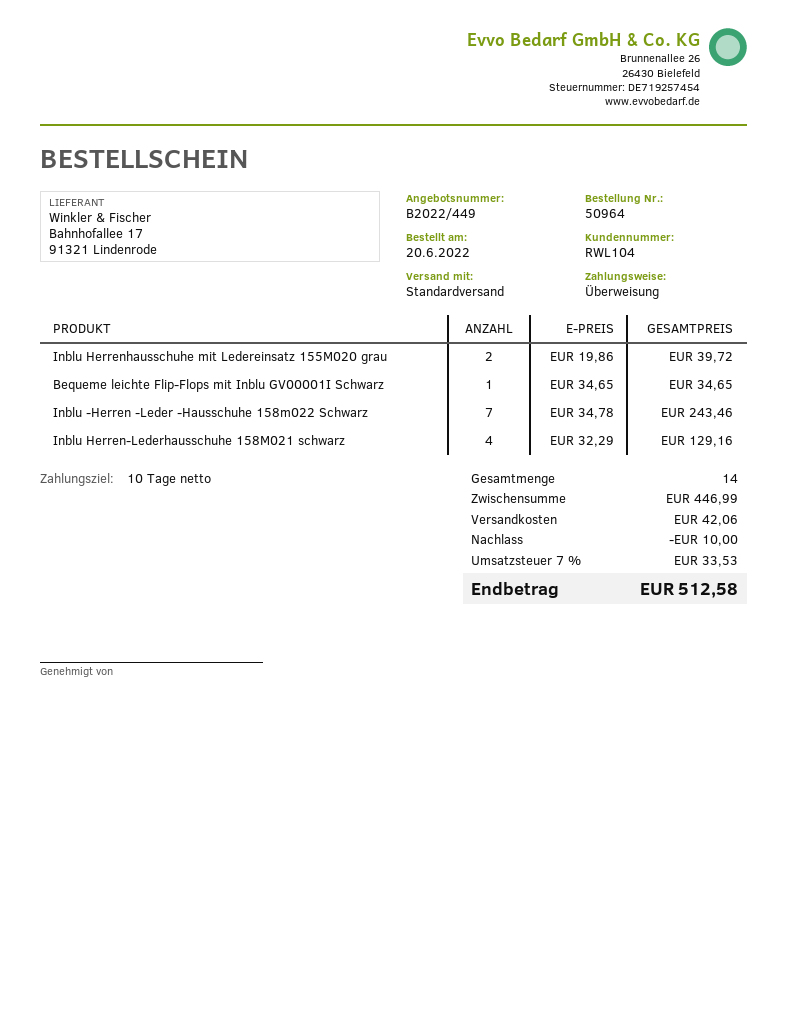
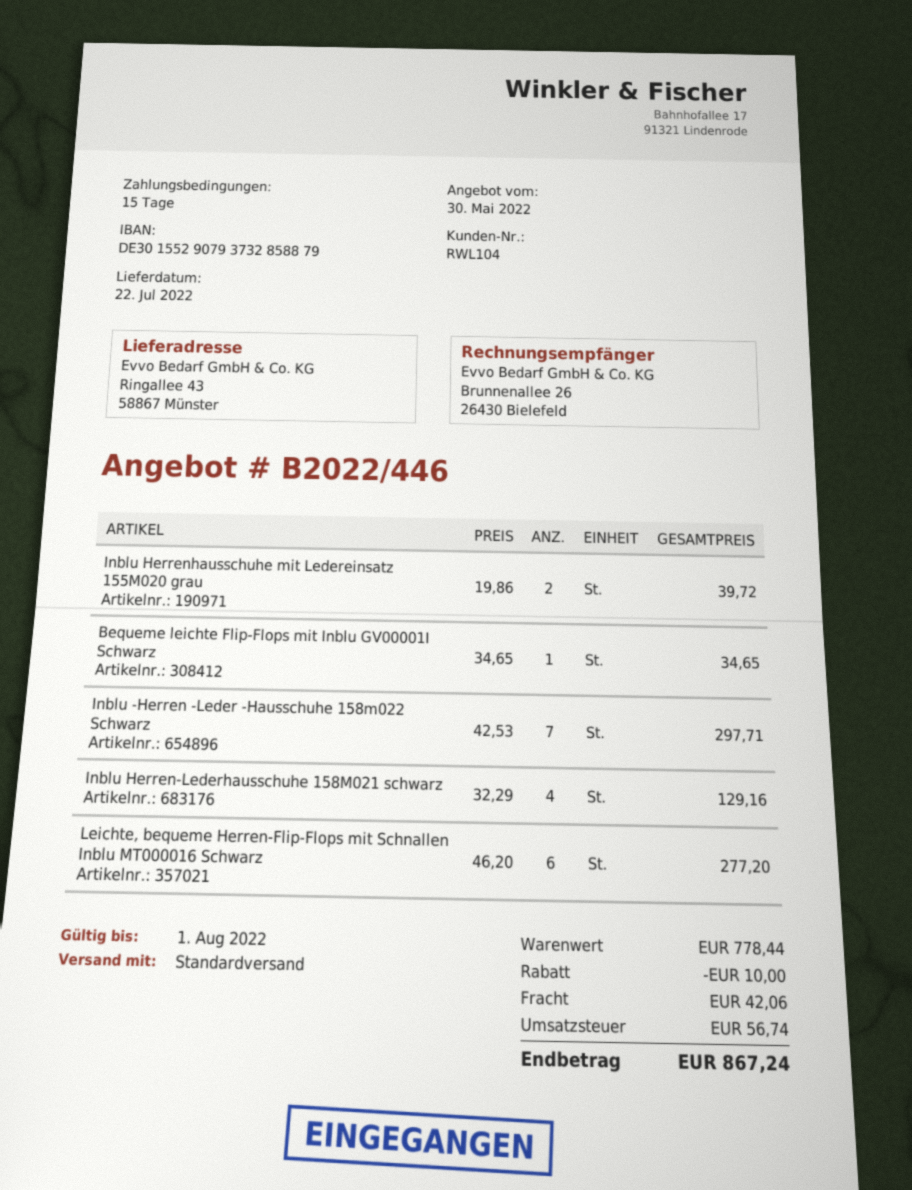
quote number: B2022/449 -> B2022/446
payment terms: 10 days -> 15 days
Inblu -Herren -Leder -Hausschuhe 158m022 Schwarz: 7 x 34.78 = 243.46 -> 7 x 42.53 = 297.71
Leichte, bequeme Herren-Flip-Flops mit Schnallen Inblu MT000016 Schwarz: none -> 6 x 46.20 = 277.20
subtotal: 446.99 -> 778.44
tax: 33.53 -> 56.74
total: 512.58 -> 867.24

